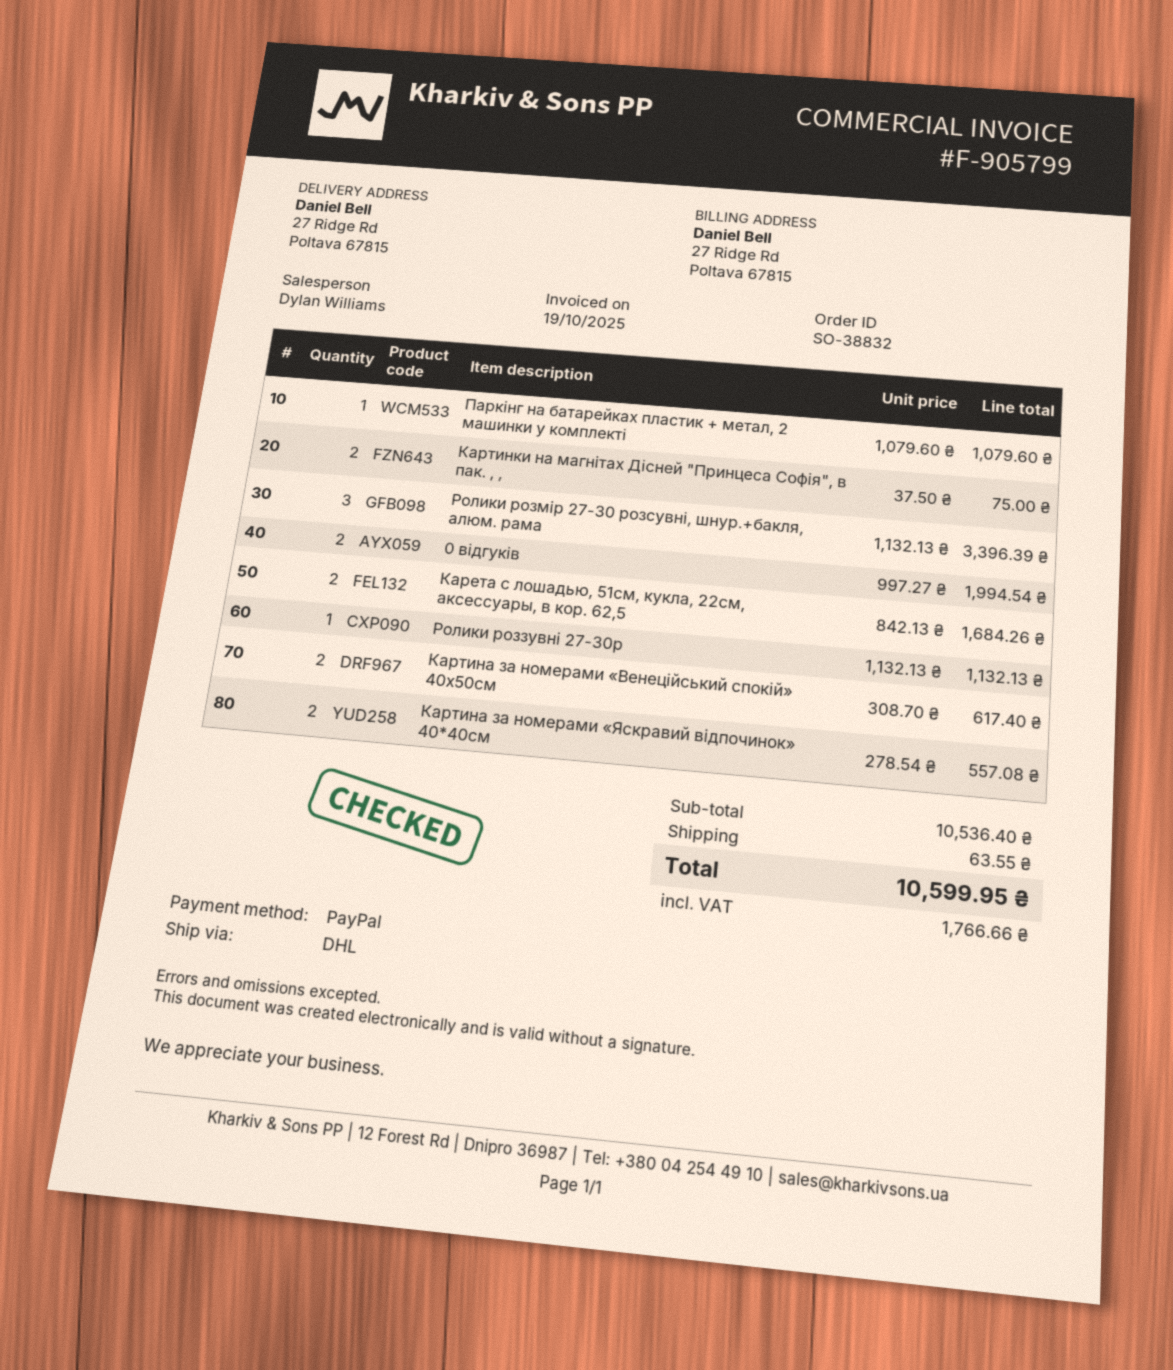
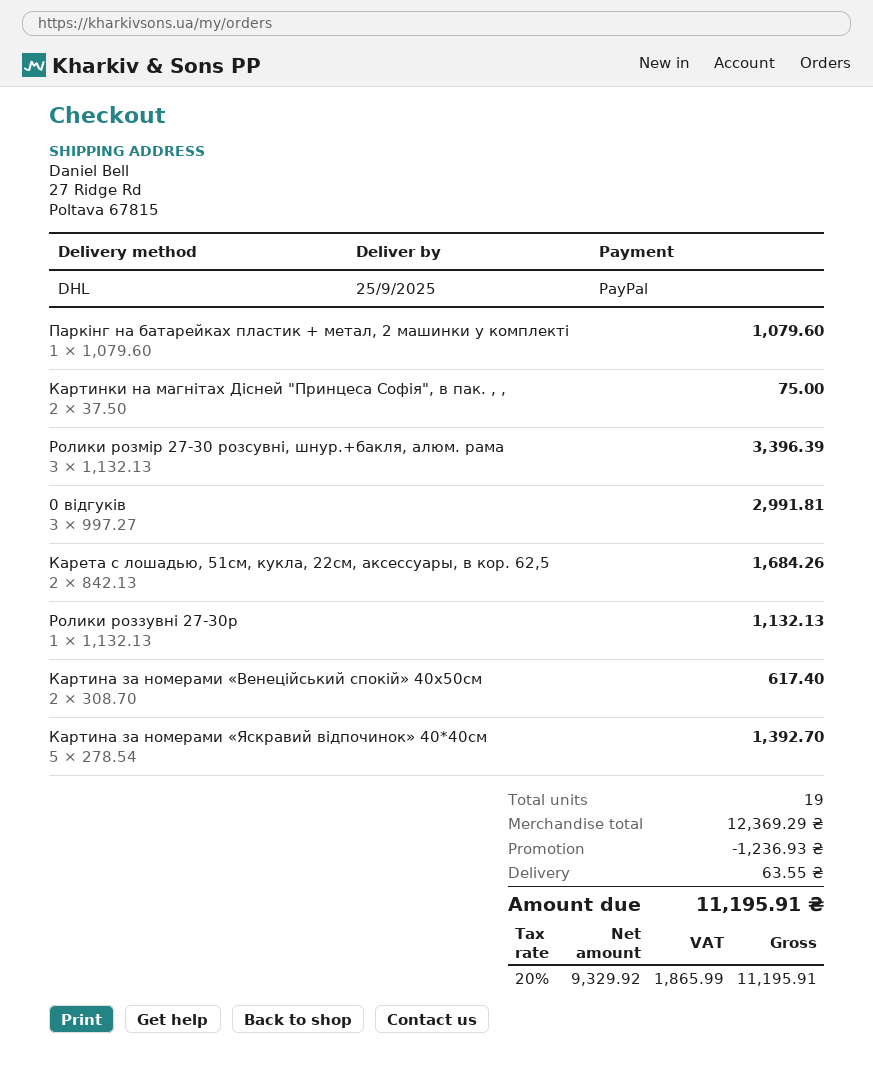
0 відгуків: 2 x 997.27 = 1994.54 -> 3 x 997.27 = 2991.81
Картина за номерами «Яскравий відпочинок» 40*40см: 2 x 278.54 = 557.08 -> 5 x 278.54 = 1392.70
subtotal: 10536.40 -> 12369.29
discount: none -> 1236.93
tax: 1766.66 -> 1865.99
total: 10599.95 -> 11195.91

